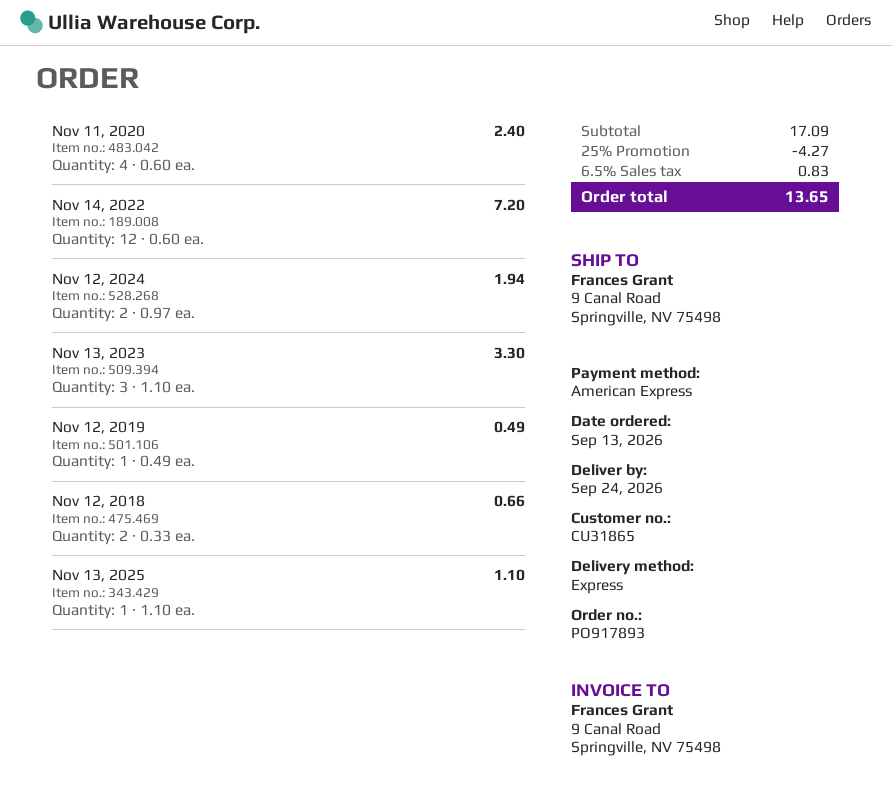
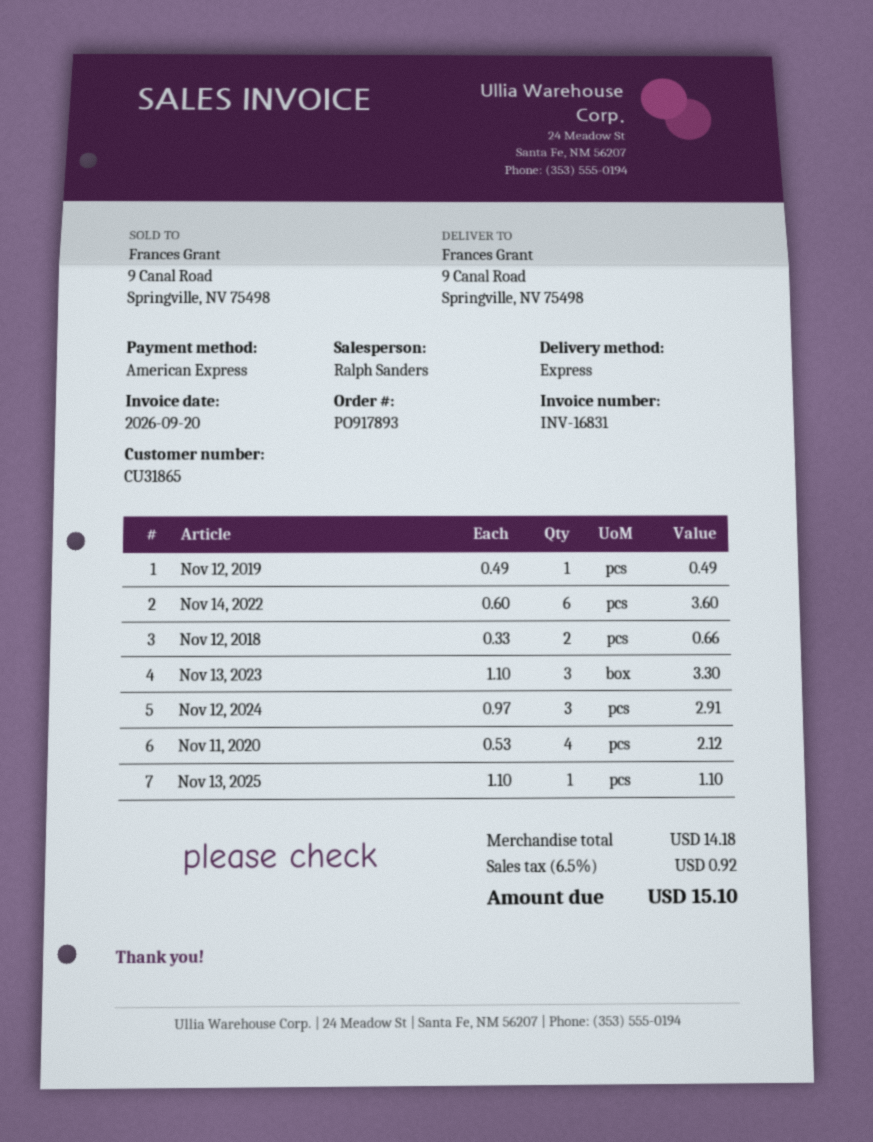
Nov 11, 2020: 4 x 0.60 = 2.40 -> 4 x 0.53 = 2.12
Nov 14, 2022: 12 x 0.60 = 7.20 -> 6 x 0.60 = 3.60
Nov 12, 2024: 2 x 0.97 = 1.94 -> 3 x 0.97 = 2.91
subtotal: 17.09 -> 14.18
discount: 25% = 4.27 -> none
tax: 6.5% = 0.83 -> 6.5% = 0.92
total: 13.65 -> 15.10

